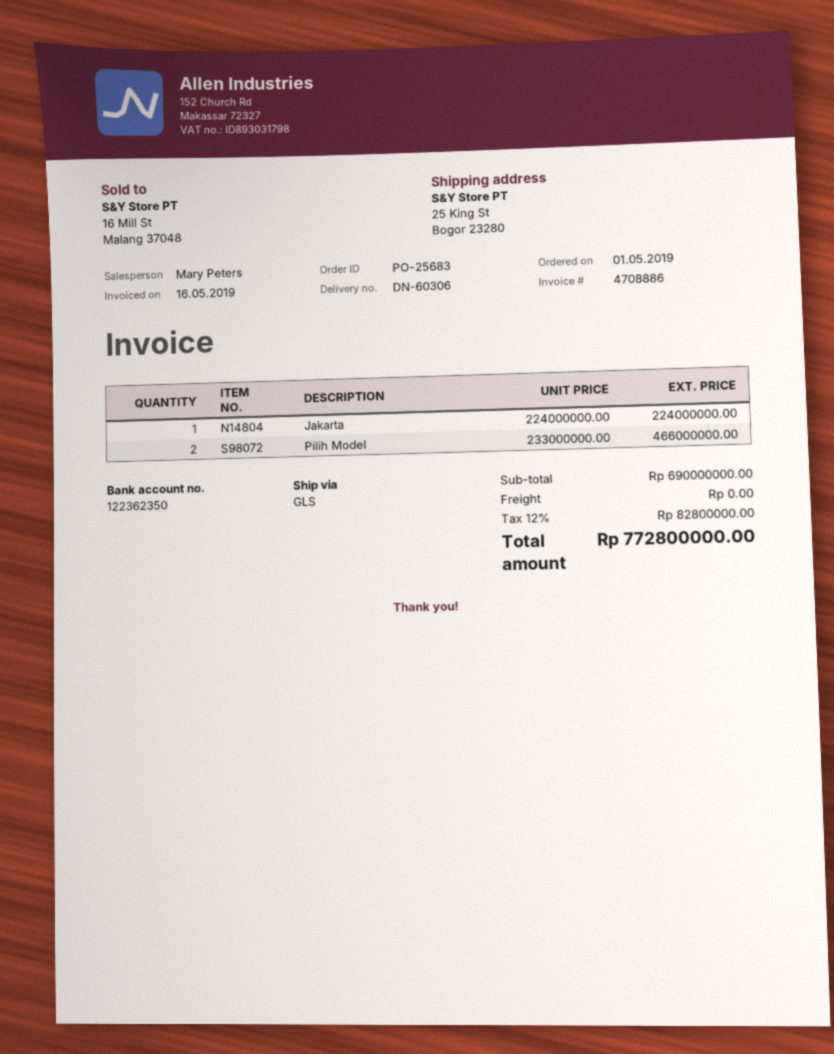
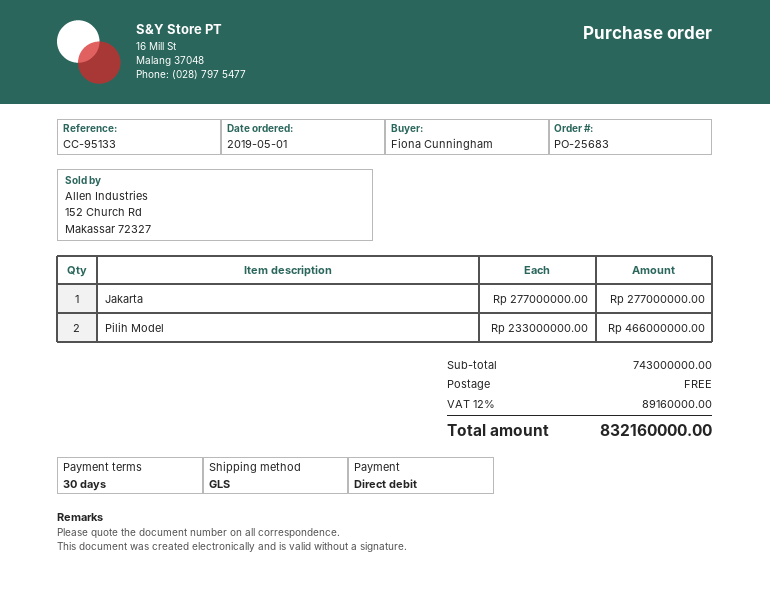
Jakarta: 1 x 224000000.00 = 224000000.00 -> 1 x 277000000.00 = 277000000.00
subtotal: 690000000.00 -> 743000000.00
tax: 12% = 82800000.00 -> 12% = 89160000.00
total: 772800000.00 -> 832160000.00

